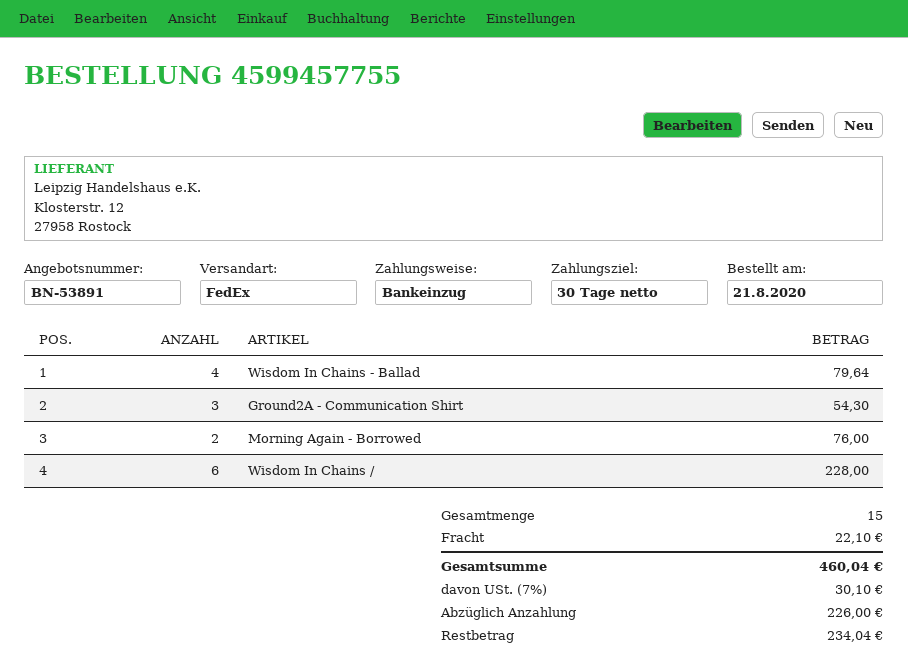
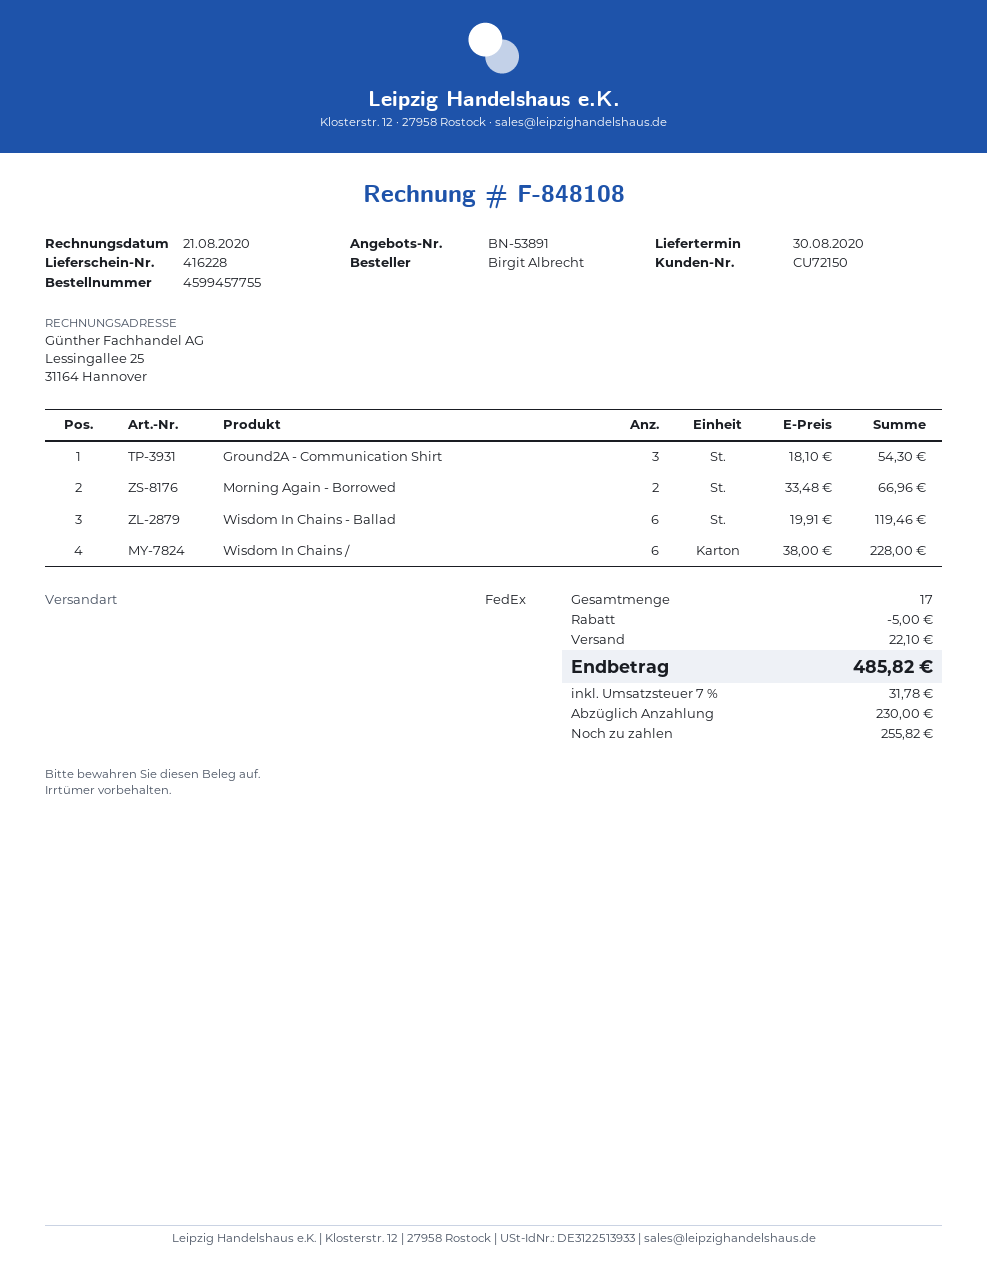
Wisdom In Chains - Ballad: 4 for 79.64 -> 6 for 119.46
Morning Again - Borrowed: 2 for 76.00 -> 2 for 66.96
total quantity: 15 -> 17
discount: none -> 5.00
tax: 7% = 30.10 -> 7% = 31.78
total: 460.04 -> 485.82
deposit: 226.00 -> 230.00
balance: 234.04 -> 255.82

